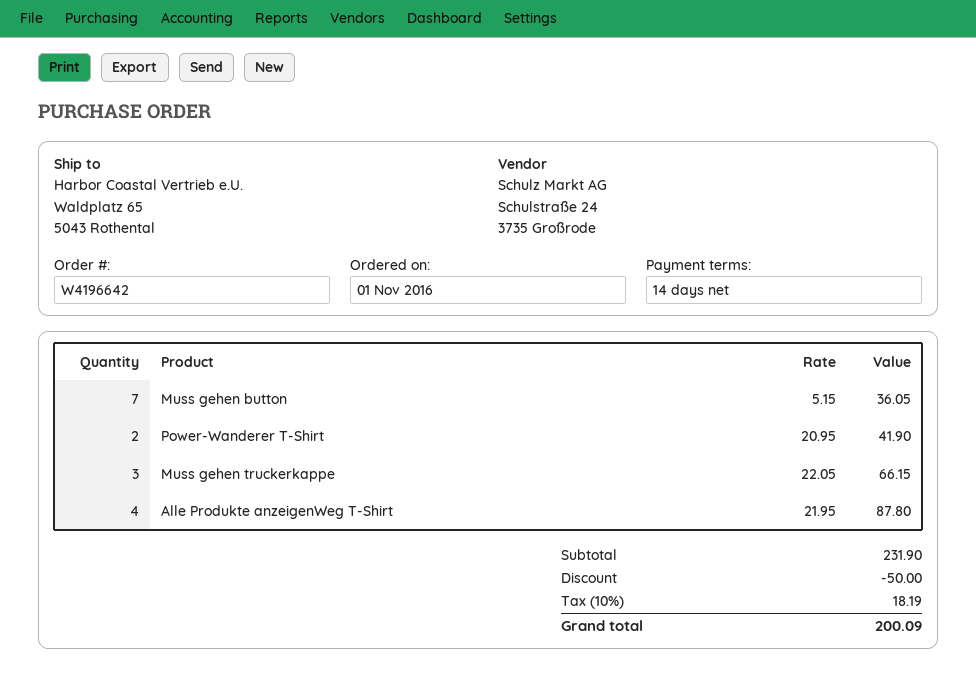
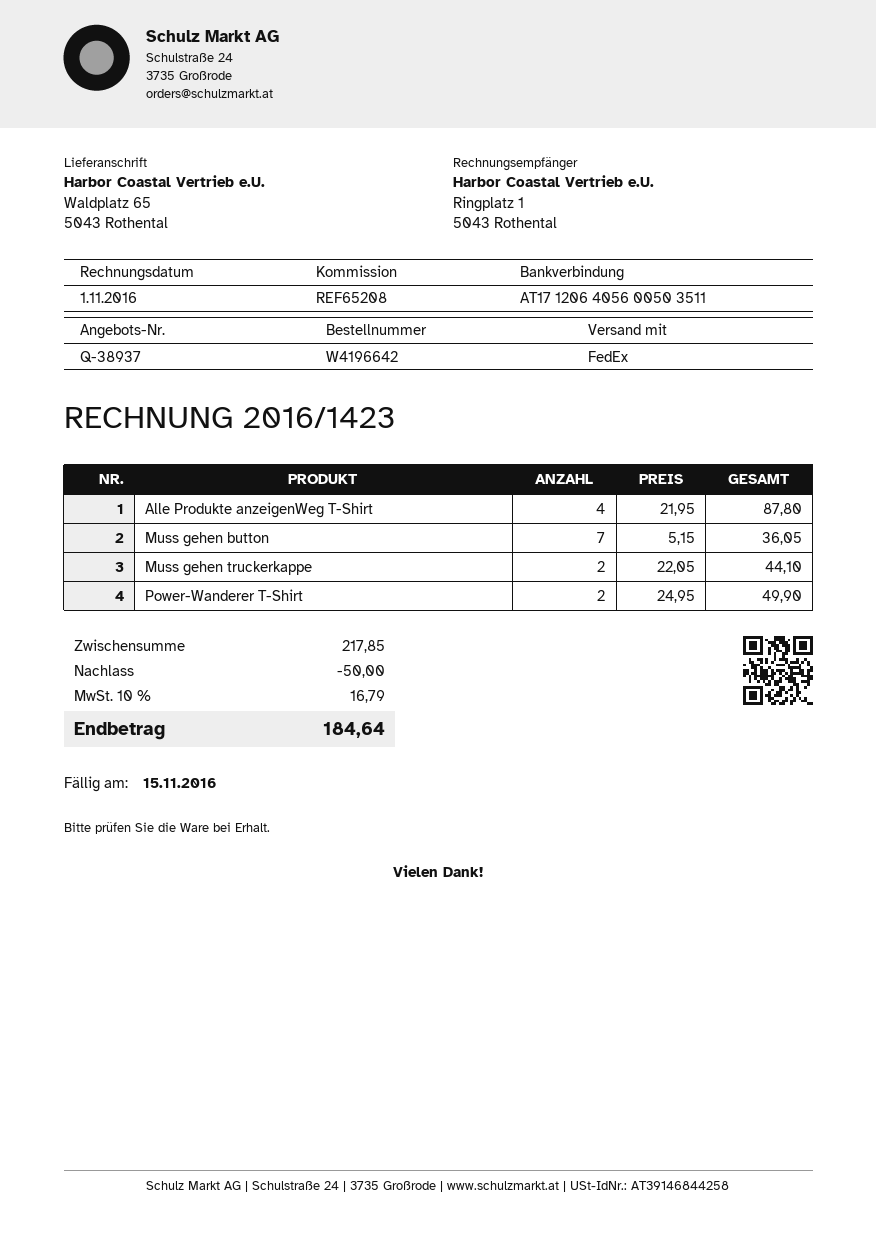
Power-Wanderer T-Shirt: 2 x 20.95 = 41.90 -> 2 x 24.95 = 49.90
Muss gehen truckerkappe: 3 x 22.05 = 66.15 -> 2 x 22.05 = 44.10
subtotal: 231.90 -> 217.85
tax: 10% = 18.19 -> 10% = 16.79
total: 200.09 -> 184.64

